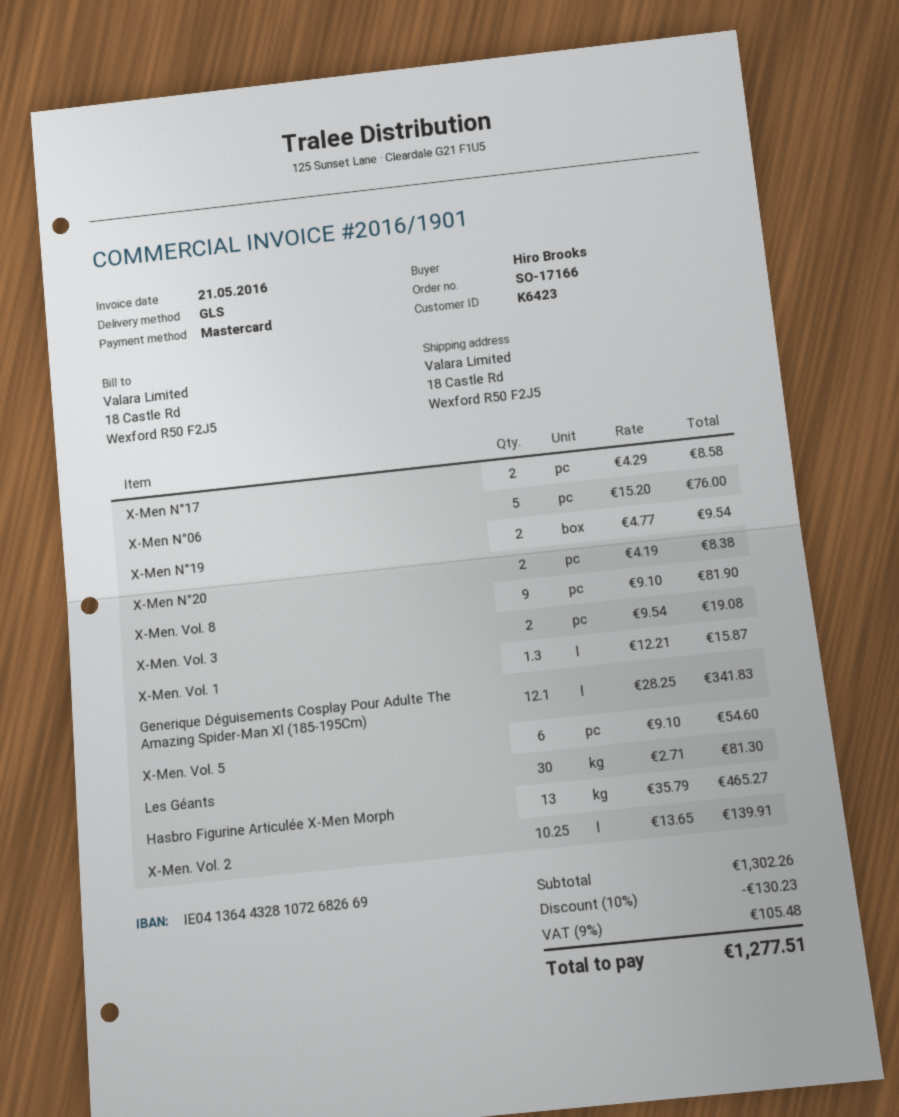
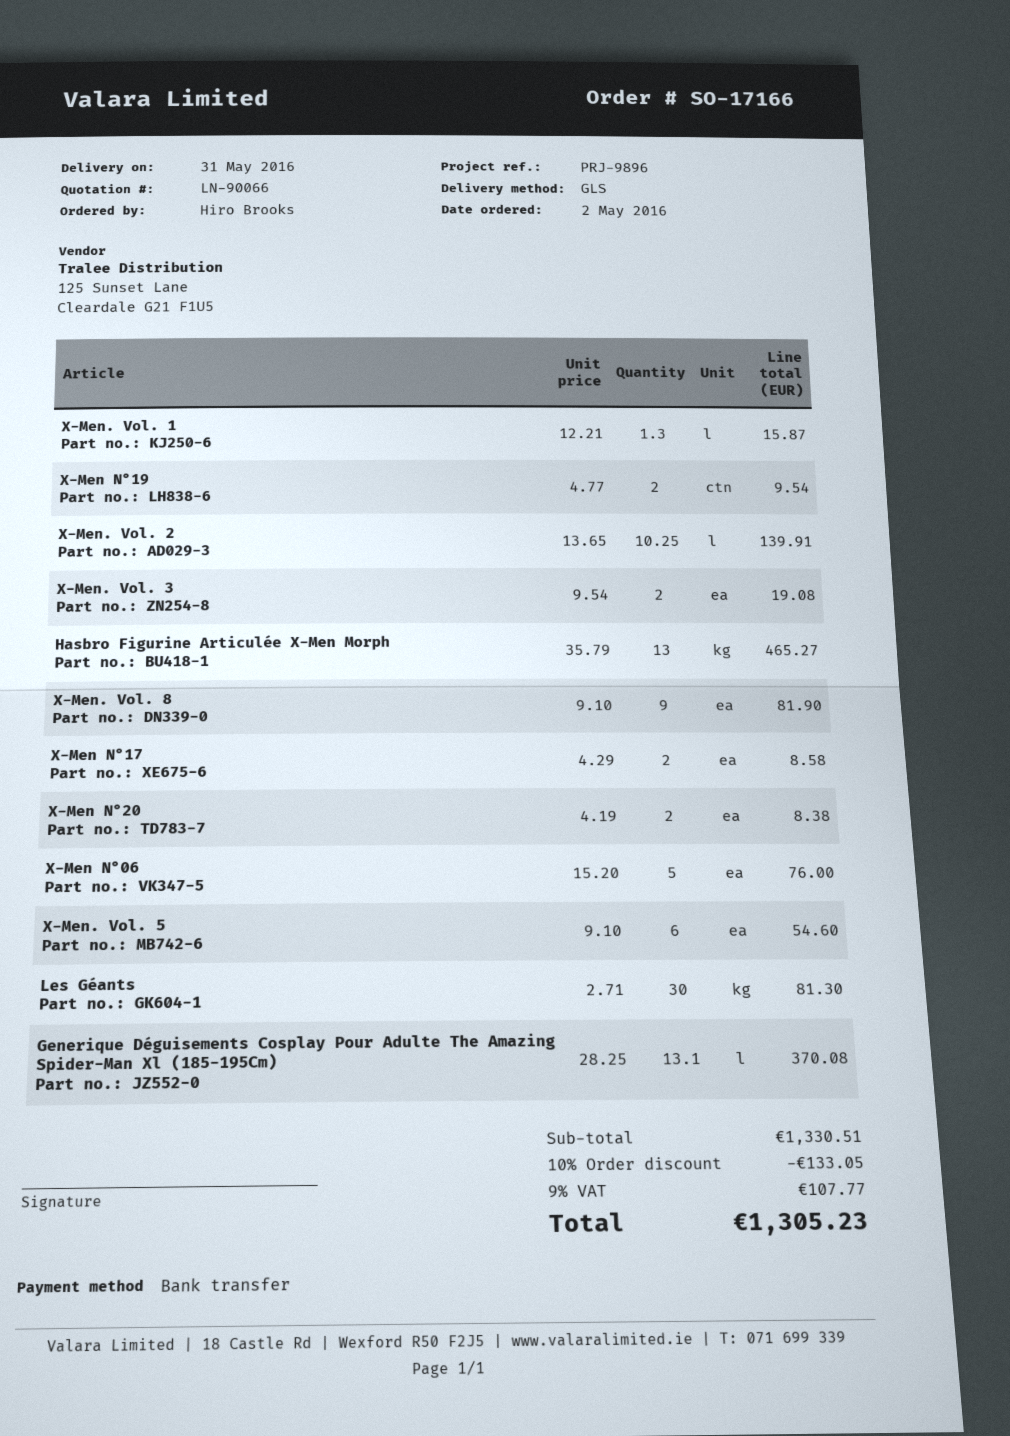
payment method: Mastercard -> bank transfer
Generique Déguisements Cosplay Pour Adulte The Amazing Spider-Man Xl (185-195Cm): 12.1 x 28.25 = 341.83 -> 13.1 x 28.25 = 370.08
subtotal: 1302.26 -> 1330.51
discount: 10% = 130.23 -> 10% = 133.05
tax: 9% = 105.48 -> 9% = 107.77
total: 1277.51 -> 1305.23

